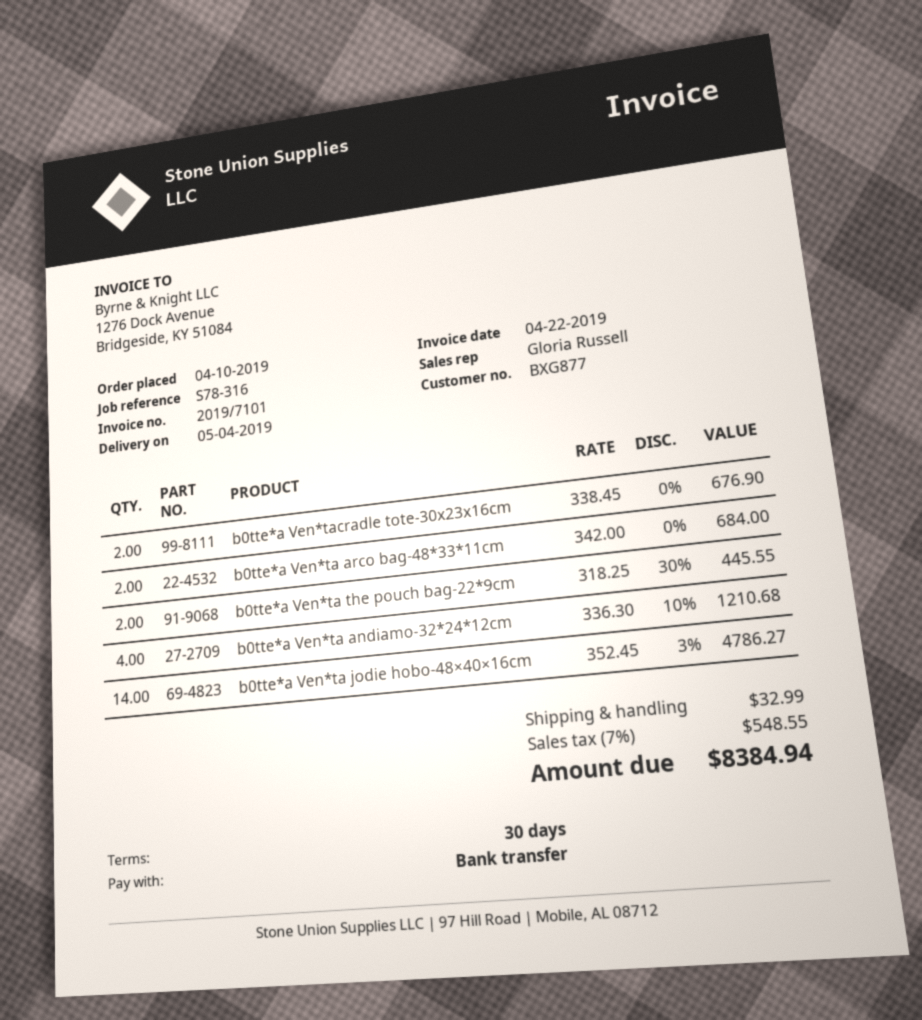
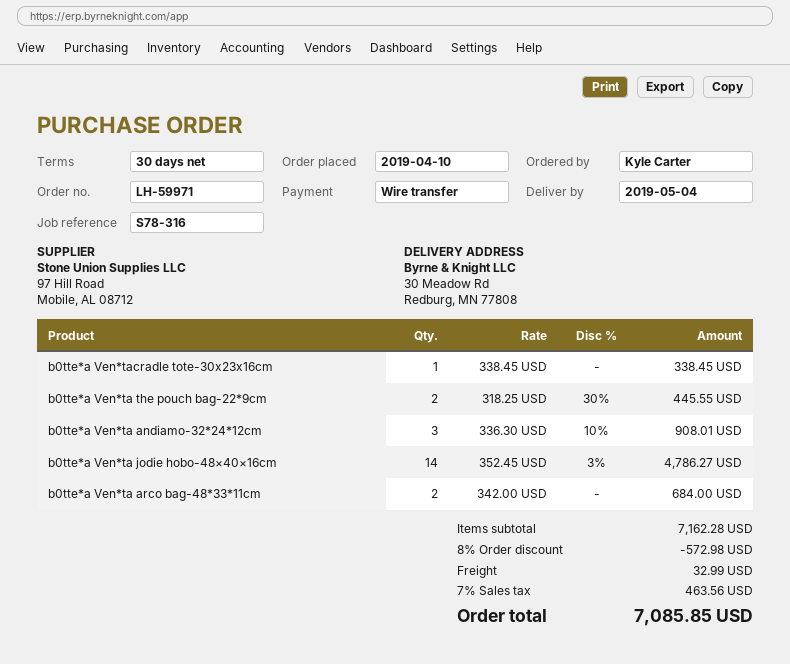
b0tte*a Ven*tacradle tote-30x23x16cm: 2 x 338.45 = 676.90 -> 1 x 338.45 = 338.45
b0tte*a Ven*ta andiamo-32*24*12cm: 4 x 336.30 - 10% = 1210.68 -> 3 x 336.30 - 10% = 908.01
discount: none -> 8% = 572.98
tax: 7% = 548.55 -> 7% = 463.56
total: 8384.94 -> 7085.85

